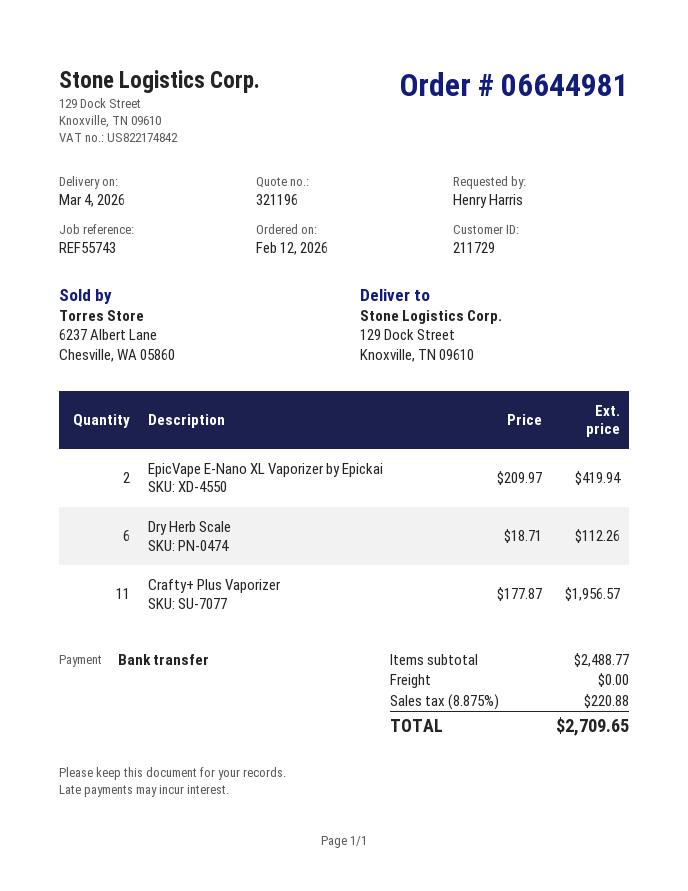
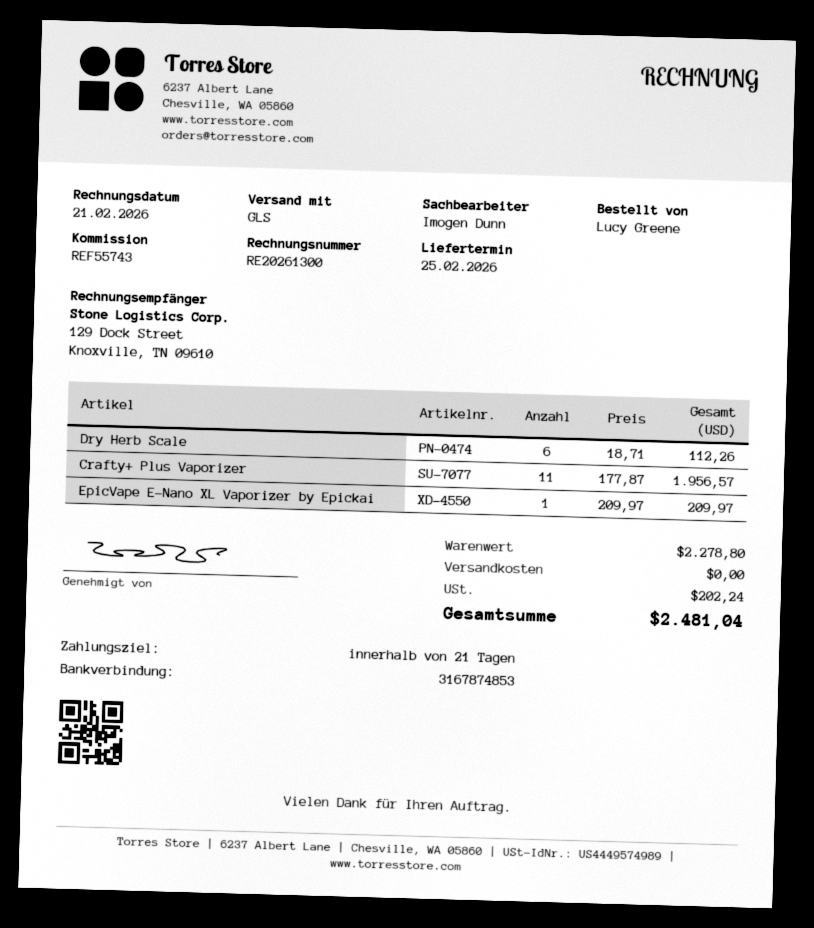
delivery date: 2026-03-04 -> 2026-02-25
ordered by: Henry Harris -> Lucy Greene
EpicVape E-Nano XL Vaporizer by Epickai: 2 x 209.97 = 419.94 -> 1 x 209.97 = 209.97
subtotal: 2488.77 -> 2278.80
tax: 220.88 -> 202.24
total: 2709.65 -> 2481.04

